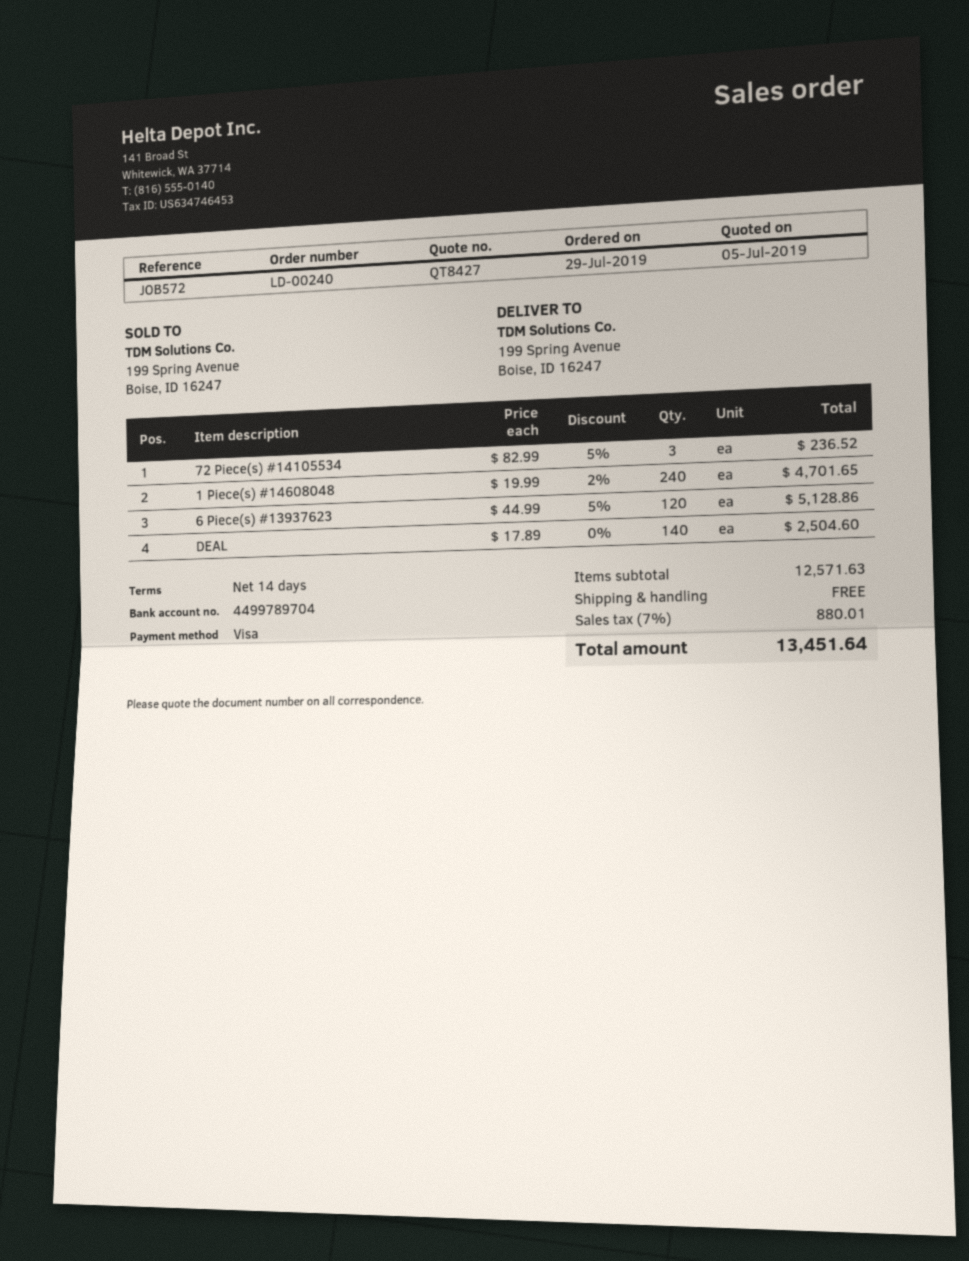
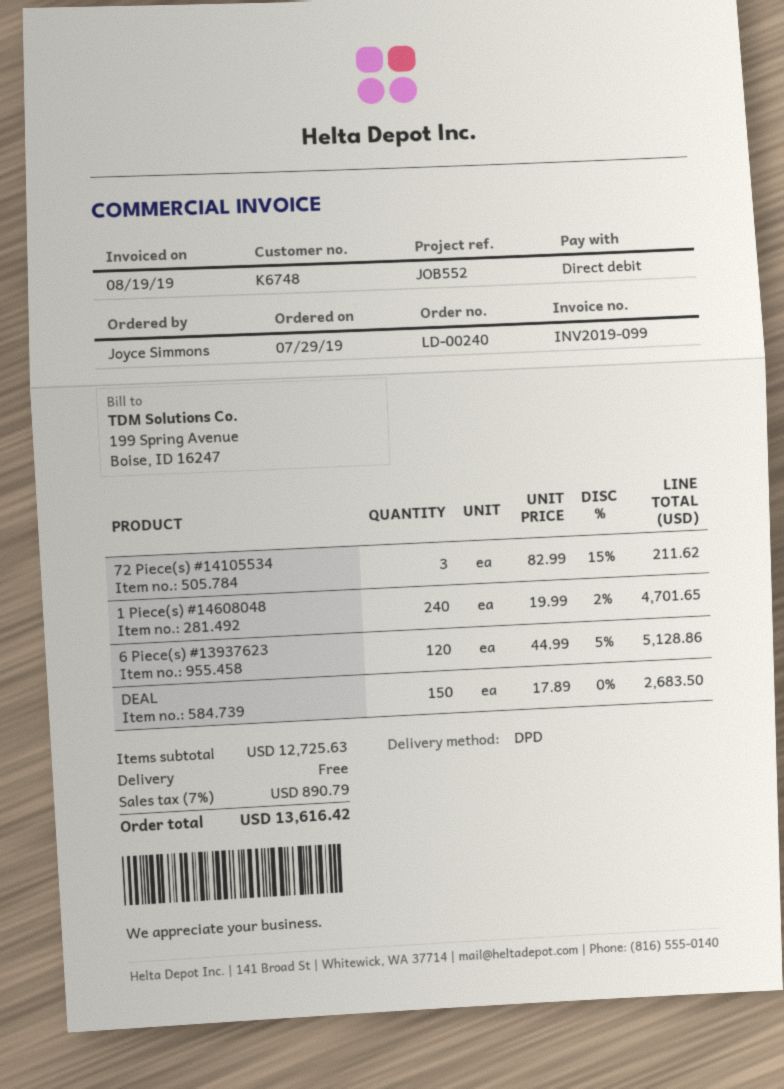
reference: JOB572 -> JOB552
payment method: Visa -> direct debit
72 Piece(s) #14105534: 3 x 82.99 - 5% = 236.52 -> 3 x 82.99 - 15% = 211.62
DEAL: 140 x 17.89 = 2504.60 -> 150 x 17.89 = 2683.50
subtotal: 12571.63 -> 12725.63
tax: 7% = 880.01 -> 7% = 890.79
total: 13451.64 -> 13616.42

